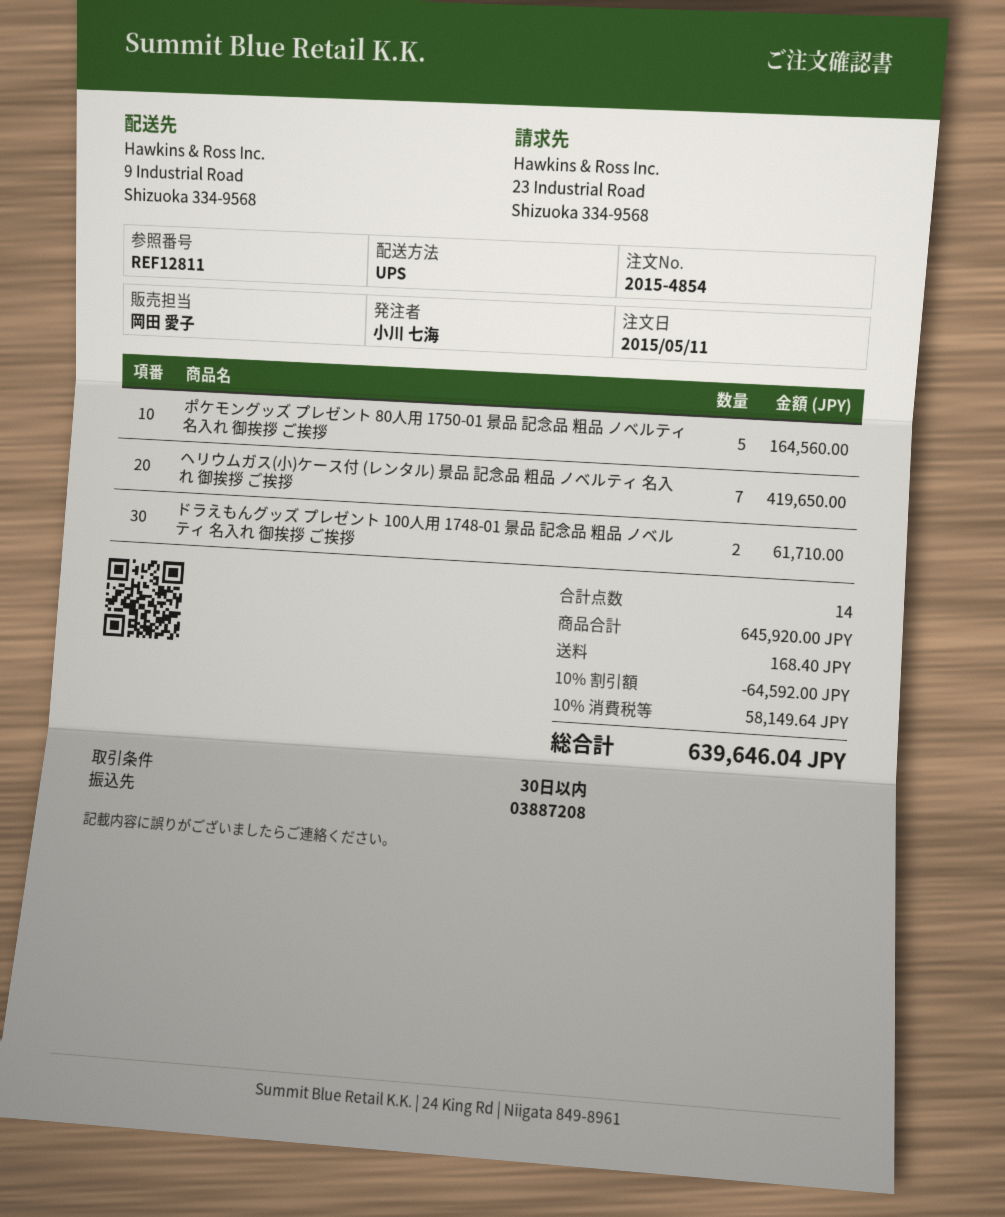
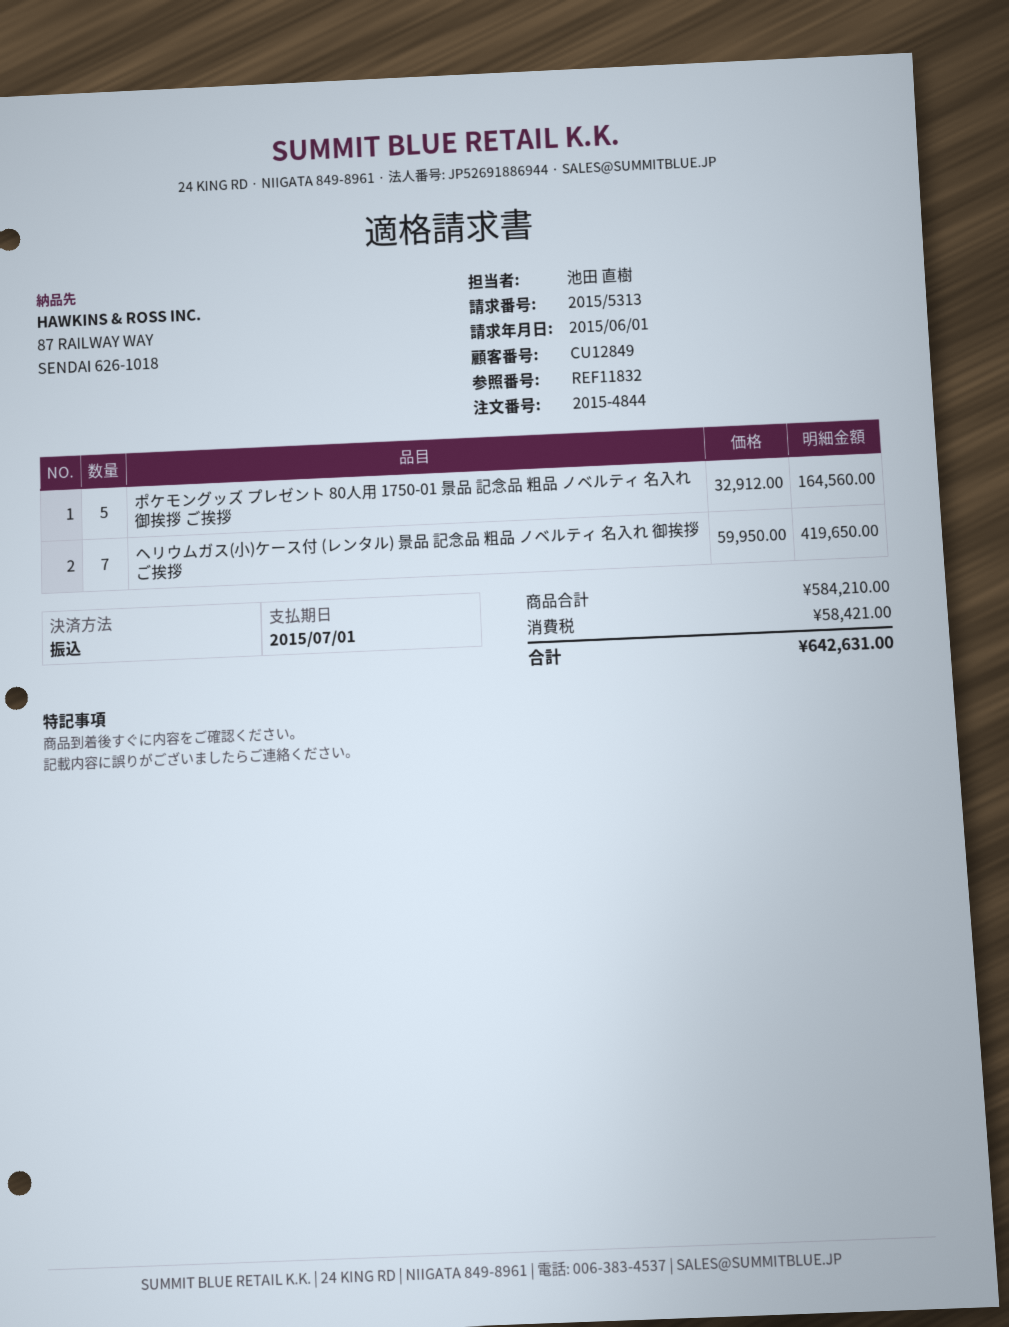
order number: 2015-4854 -> 2015-4844
reference: REF12811 -> REF11832
sales rep: 岡田 愛子 -> 池田 直樹
ship to: 9 Industrial Road, Shizuoka 334-9568 -> 87 RAILWAY WAY, SENDAI 626-1018
ドラえもんグッズ プレゼント 100人用 1748-01 景品 記念品 粗品 ノベルティ 名入れ 御挨拶 ご挨拶: 2 for 61710.00 -> none
subtotal: 645920.00 -> 584210.00
discount: 10% = 64592.00 -> none
shipping: 168.40 -> none
tax: 58149.64 -> 58421.00
total: 639646.04 -> 642631.00

